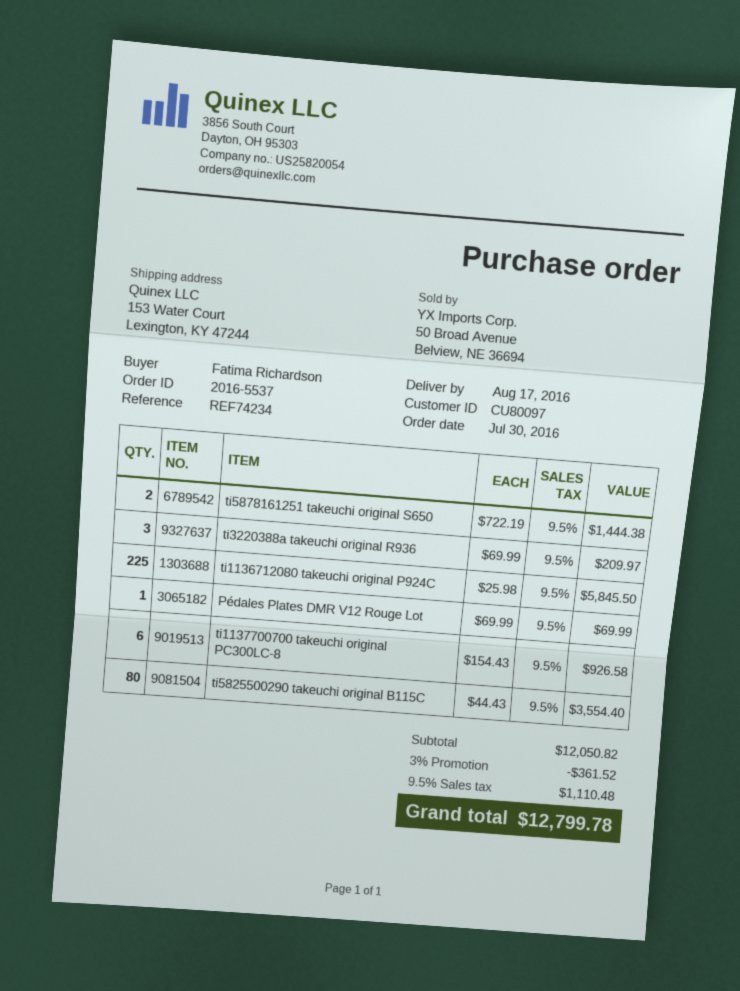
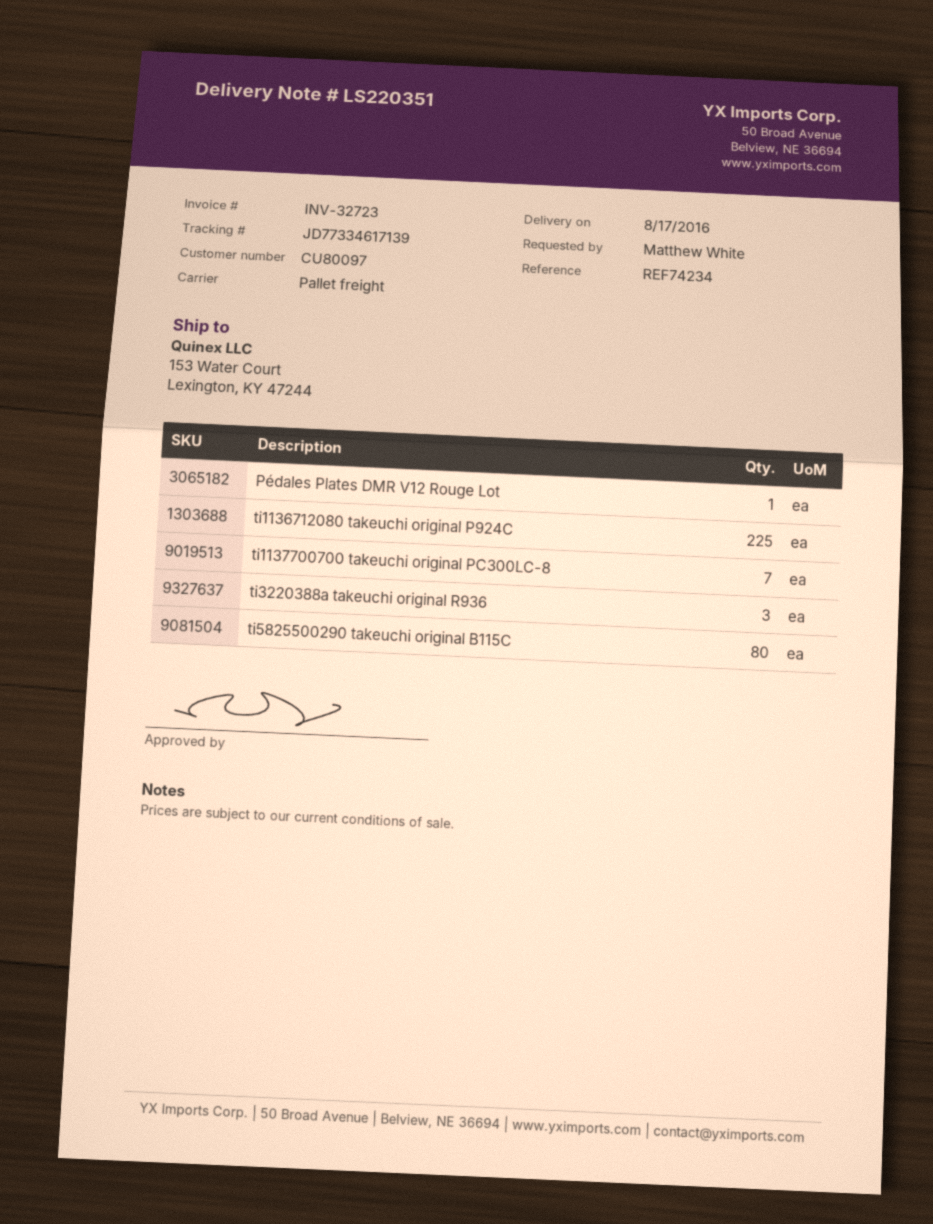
ordered by: Fatima Richardson -> Matthew White
ti5878161251 takeuchi original S650: 2 -> none
ti1137700700 takeuchi original PC300LC-8: 6 -> 7

